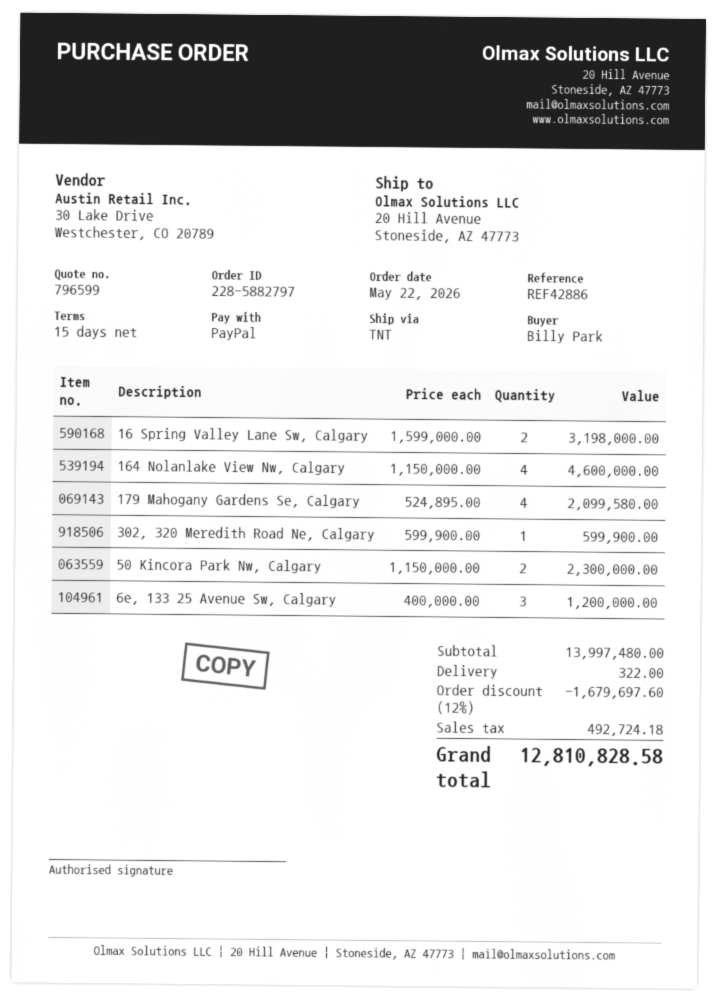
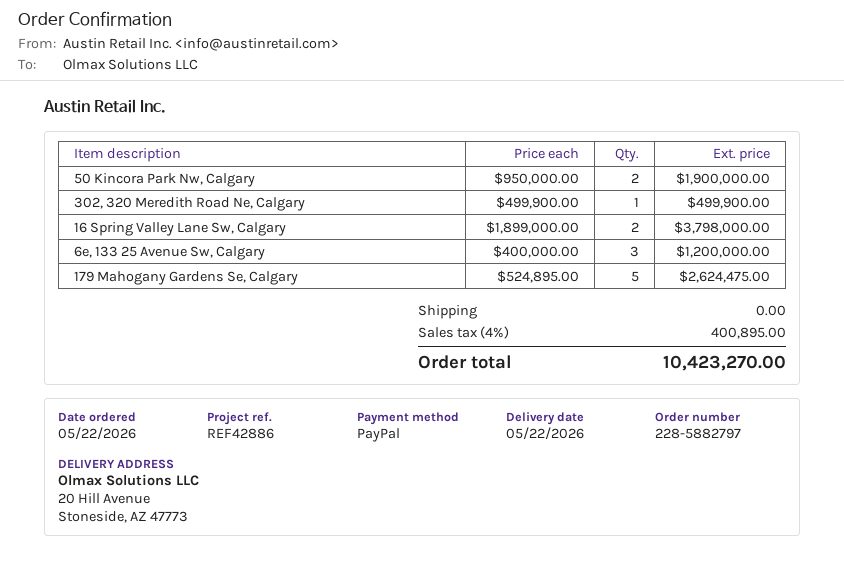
16 Spring Valley Lane Sw, Calgary: 2 x 1599000.00 = 3198000.00 -> 2 x 1899000.00 = 3798000.00
164 Nolanlake View Nw, Calgary: 4 x 1150000.00 = 4600000.00 -> none
179 Mahogany Gardens Se, Calgary: 4 x 524895.00 = 2099580.00 -> 5 x 524895.00 = 2624475.00
302, 320 Meredith Road Ne, Calgary: 1 x 599900.00 = 599900.00 -> 1 x 499900.00 = 499900.00
50 Kincora Park Nw, Calgary: 2 x 1150000.00 = 2300000.00 -> 2 x 950000.00 = 1900000.00
discount: 12% = 1679697.60 -> none
shipping: 322.00 -> 0.00
tax: 492724.18 -> 400895.00
total: 12810828.58 -> 10423270.00

